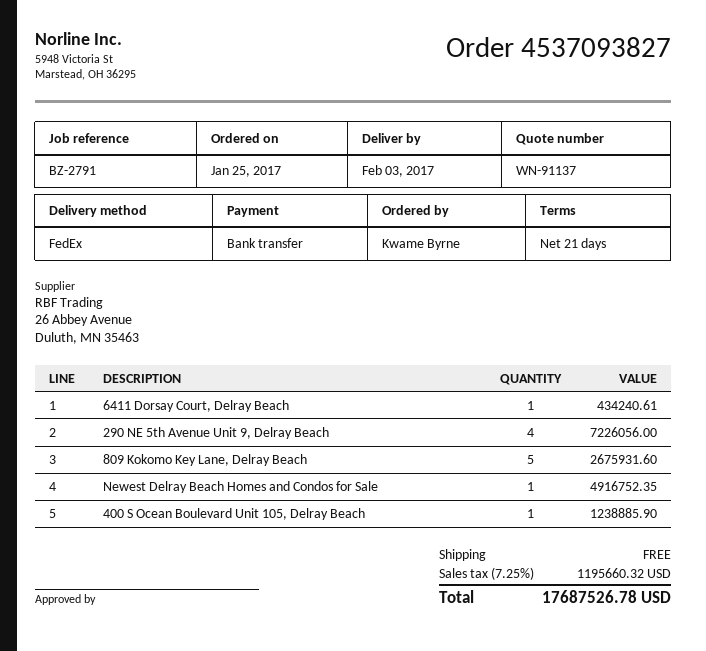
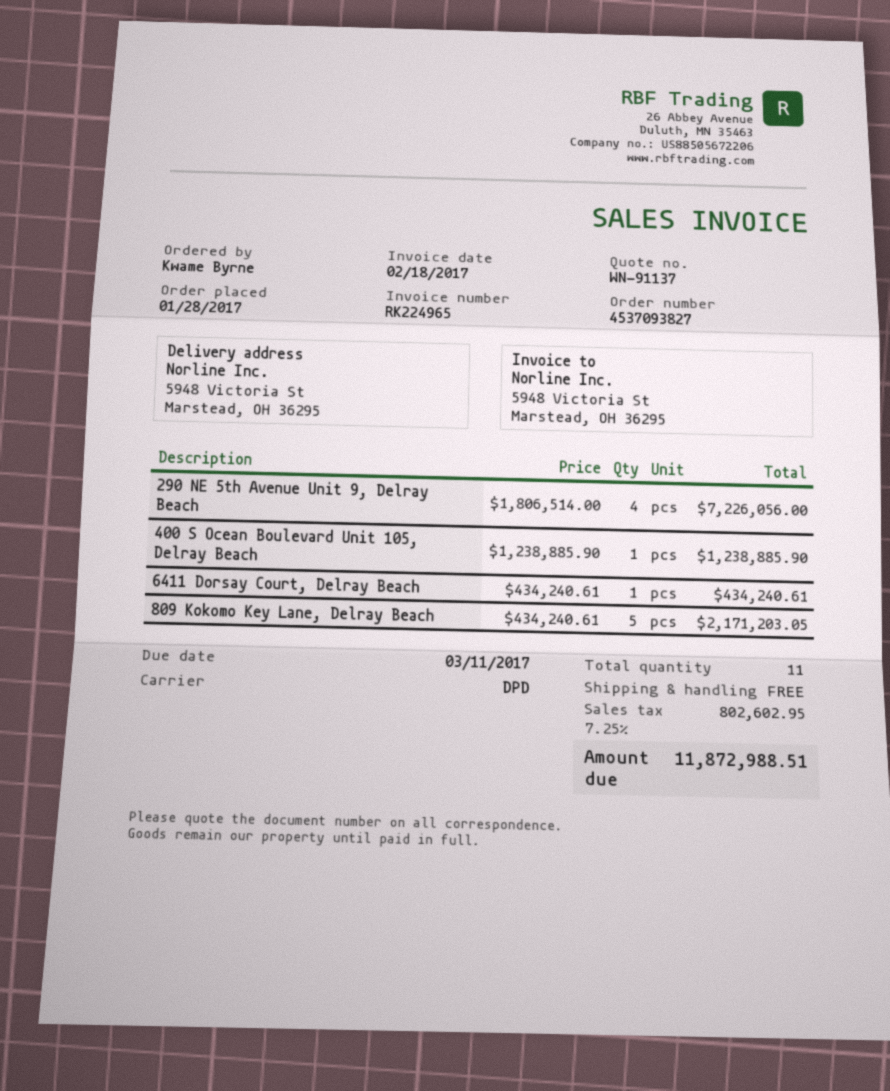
order date: 2017-01-25 -> 2017-01-28
shipping method: FedEx -> DPD
809 Kokomo Key Lane, Delray Beach: 5 for 2675931.60 -> 5 for 2171203.05
Newest Delray Beach Homes and Condos for Sale: 1 for 4916752.35 -> none
tax: 7.25% = 1195660.32 -> 7.25% = 802602.95
total: 17687526.78 -> 11872988.51

